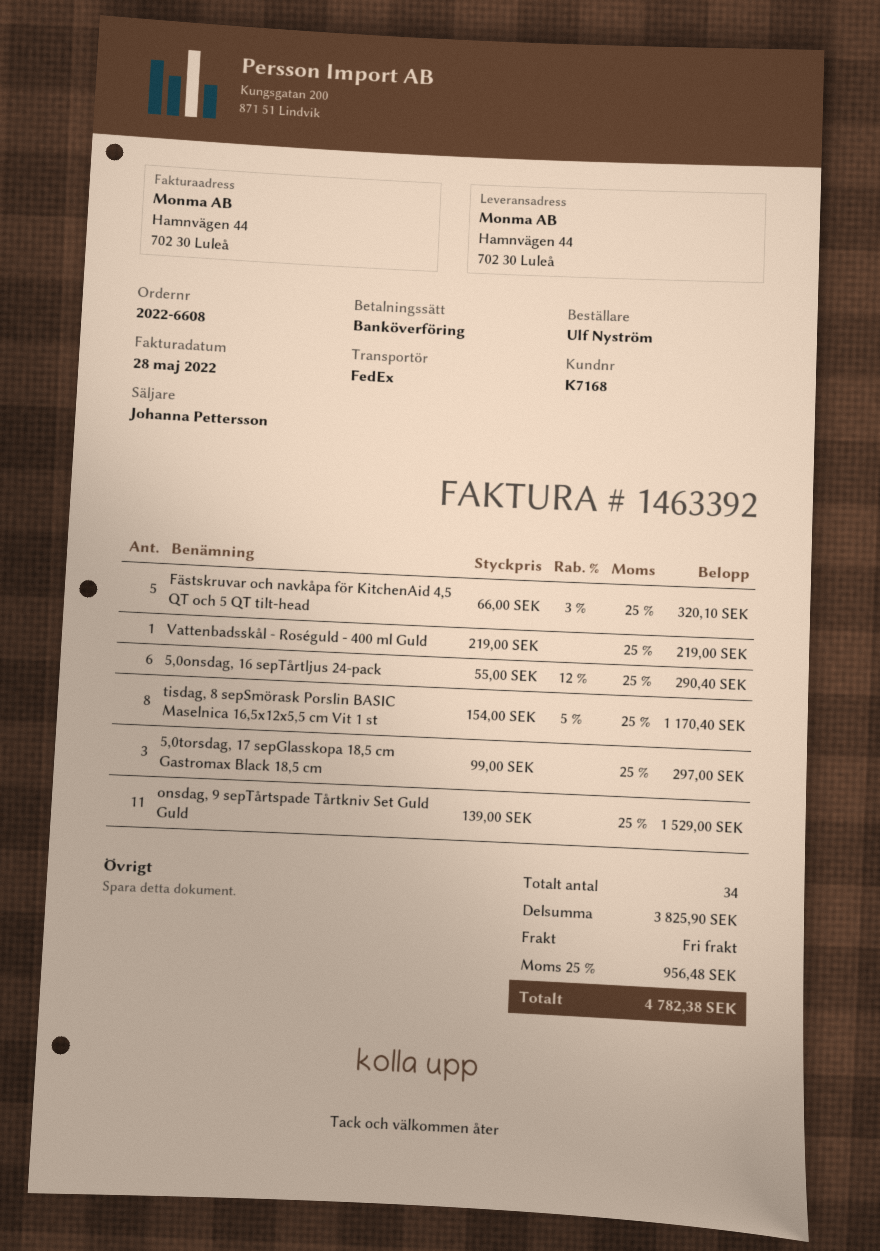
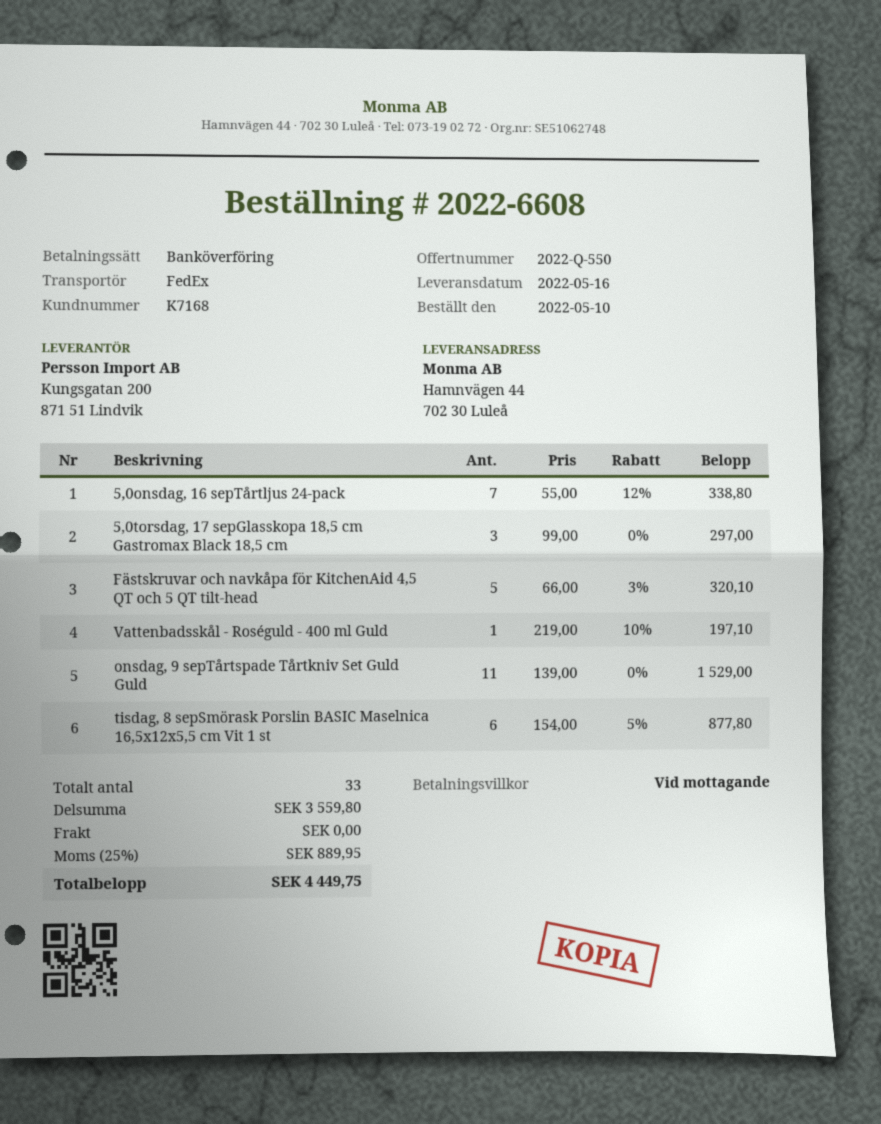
Vattenbadsskål - Roséguld - 400 ml Guld: 1 x 219.00 = 219.00 -> 1 x 219.00 - 10% = 197.10
5,0onsdag, 16 sepTårtljus 24-pack: 6 x 55.00 - 12% = 290.40 -> 7 x 55.00 - 12% = 338.80
tisdag, 8 sepSmörask Porslin BASIC Maselnica 16,5x12x5,5 cm Vit 1 st: 8 x 154.00 - 5% = 1170.40 -> 6 x 154.00 - 5% = 877.80
total quantity: 34 -> 33
subtotal: 3825.90 -> 3559.80
tax: 25% = 956.48 -> 25% = 889.95
total: 4782.38 -> 4449.75

